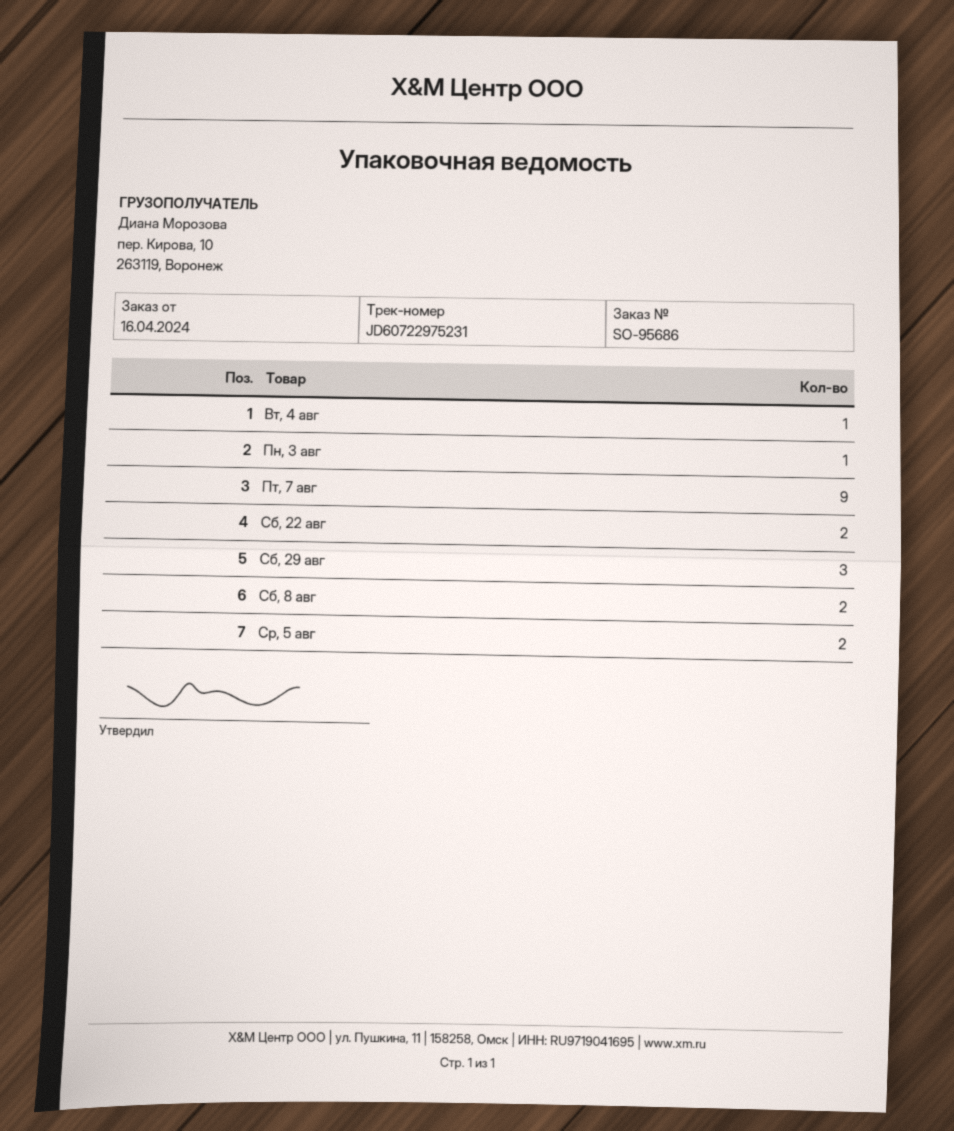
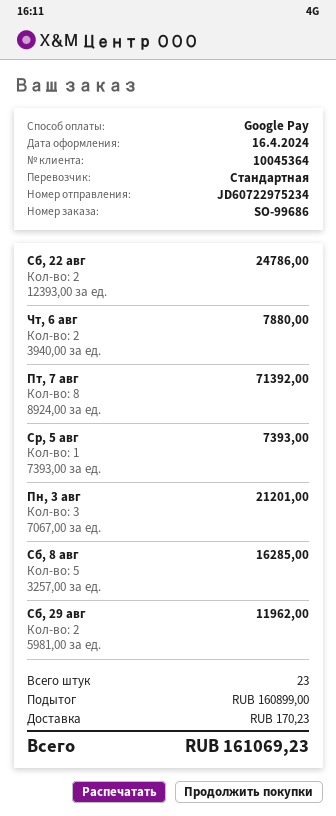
order number: SO-95686 -> SO-99686
tracking number: JD60722975231 -> JD60722975234
Вт, 4 авг: 1 -> none
Пн, 3 авг: 1 -> 3
Пт, 7 авг: 9 -> 8
Сб, 29 авг: 3 -> 2
Сб, 8 авг: 2 -> 5
Ср, 5 авг: 2 -> 1
Чт, 6 авг: none -> 2

